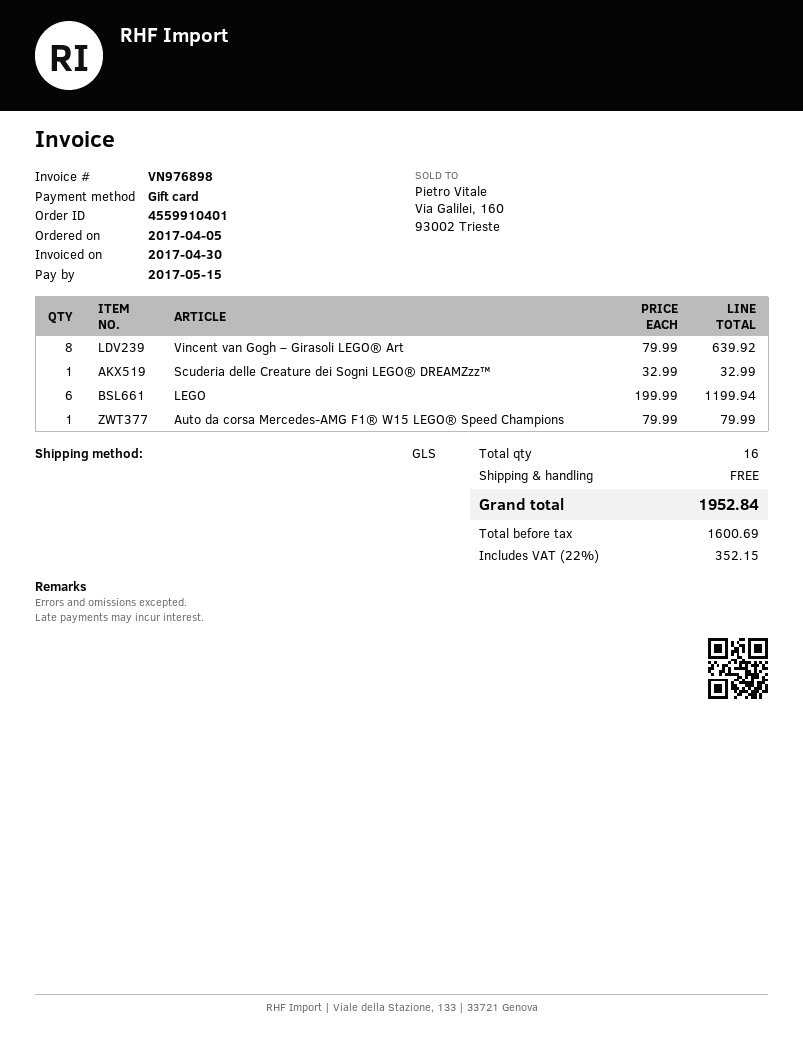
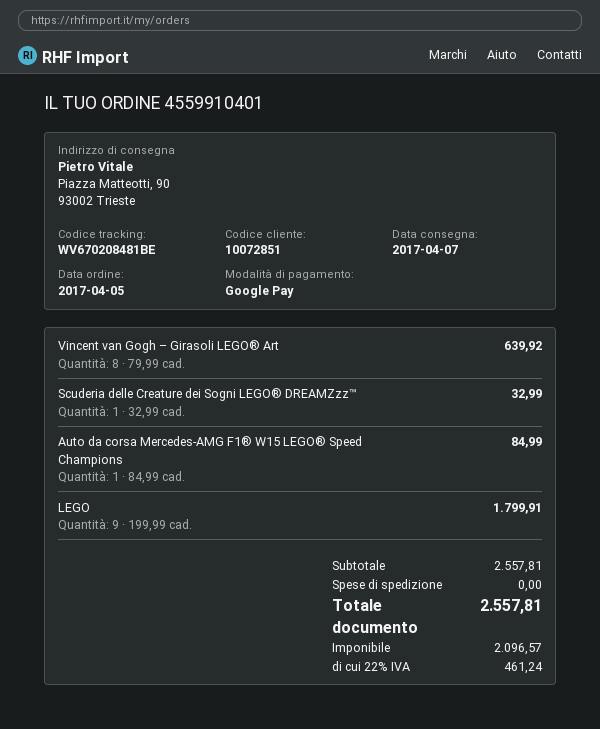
payment method: gift card -> Google Pay
LEGO: 6 x 199.99 = 1199.94 -> 9 x 199.99 = 1799.91
Auto da corsa Mercedes-AMG F1® W15 LEGO® Speed Champions: 1 x 79.99 = 79.99 -> 1 x 84.99 = 84.99
net: 1600.69 -> 2096.57
tax: 22% = 352.15 -> 22% = 461.24
total: 1952.84 -> 2557.81

